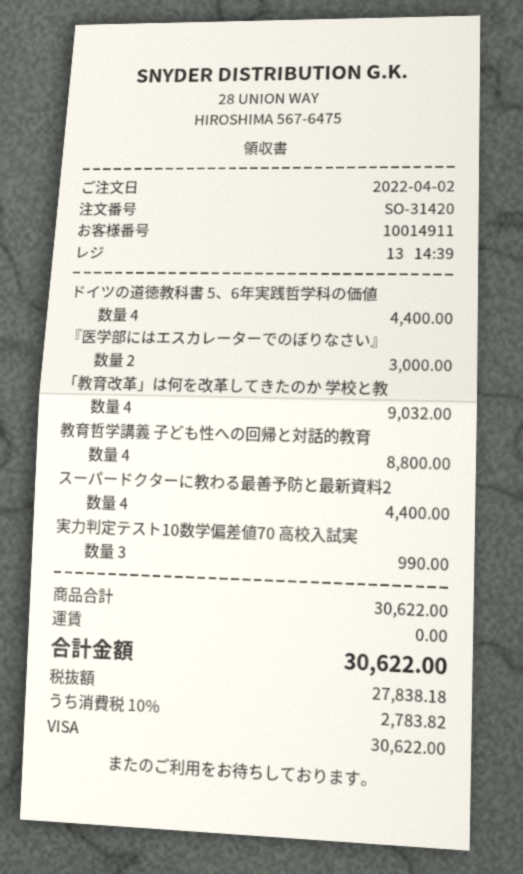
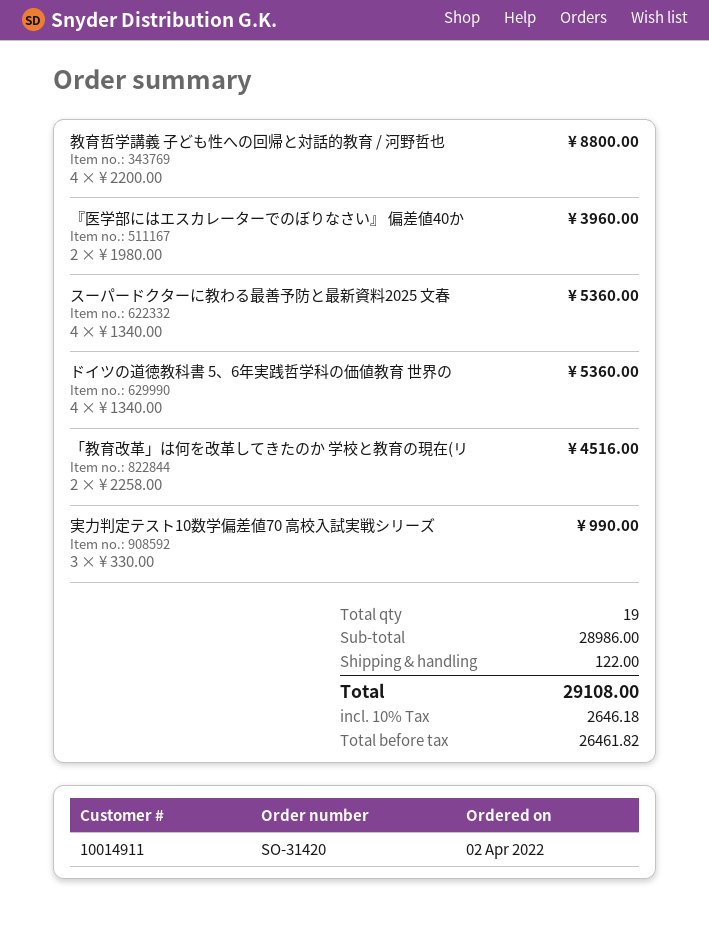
ドイツの道徳教科書 5、6年実践哲学科の価値: 4 for 4400.00 -> 4 for 5360.00
『医学部にはエスカレーターでのぼりなさい』: 2 for 3000.00 -> 2 for 3960.00
「教育改革」は何を改革してきたのか 学校と教: 4 for 9032.00 -> 2 for 4516.00
スーパードクターに教わる最善予防と最新資料2: 4 for 4400.00 -> 4 for 5360.00
subtotal: 30622.00 -> 28986.00
shipping: 0.00 -> 122.00
net: 27838.18 -> 26461.82
tax: 10% = 2783.82 -> 10% = 2646.18
total: 30622.00 -> 29108.00

